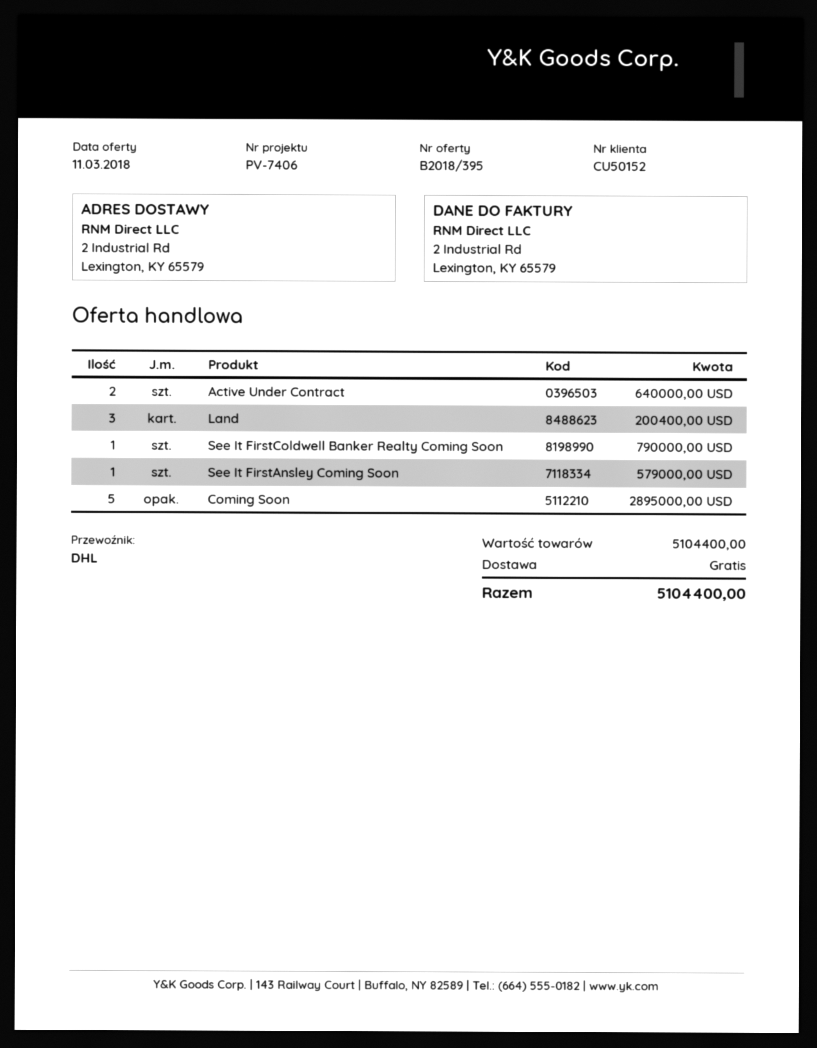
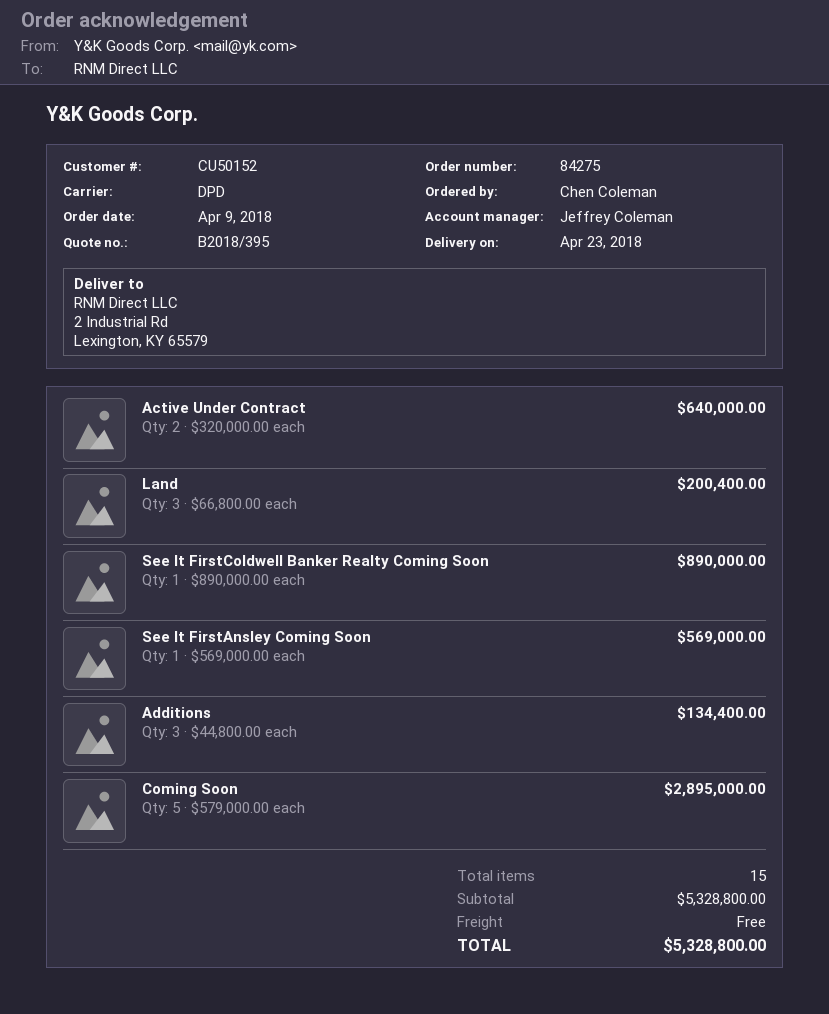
shipping method: DHL -> DPD
See It FirstColdwell Banker Realty Coming Soon: 1 for 790000.00 -> 1 for 890000.00
See It FirstAnsley Coming Soon: 1 for 579000.00 -> 1 for 569000.00
Additions: none -> 3 for 134400.00
subtotal: 5104400.00 -> 5328800.00
total: 5104400.00 -> 5328800.00

